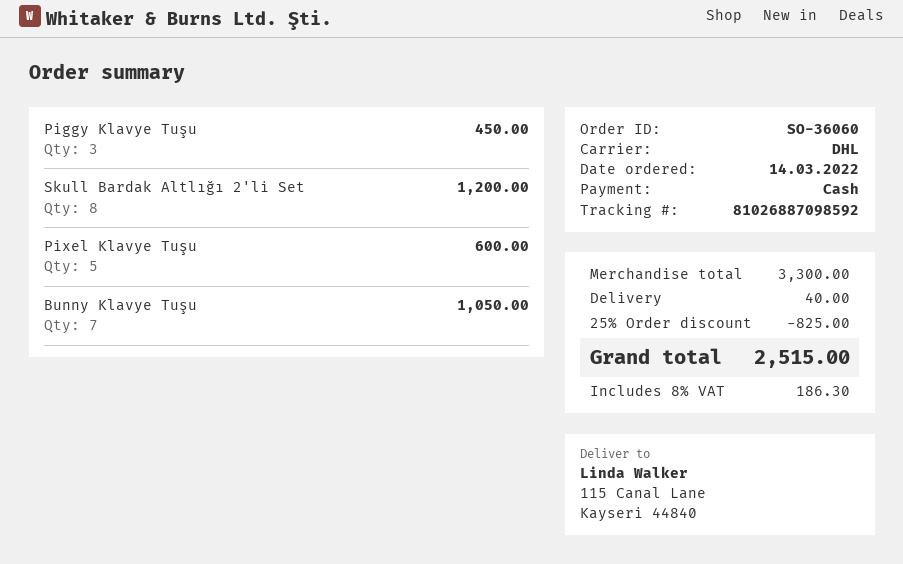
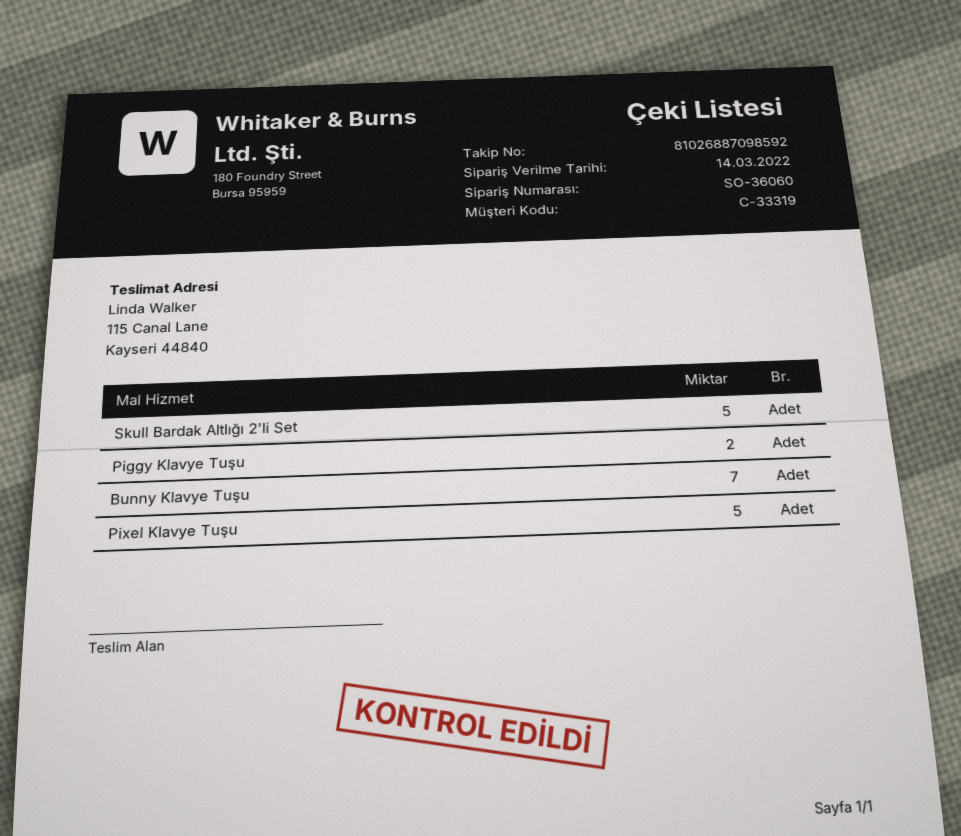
Piggy Klavye Tuşu: 3 -> 2
Skull Bardak Altlığı 2'li Set: 8 -> 5

